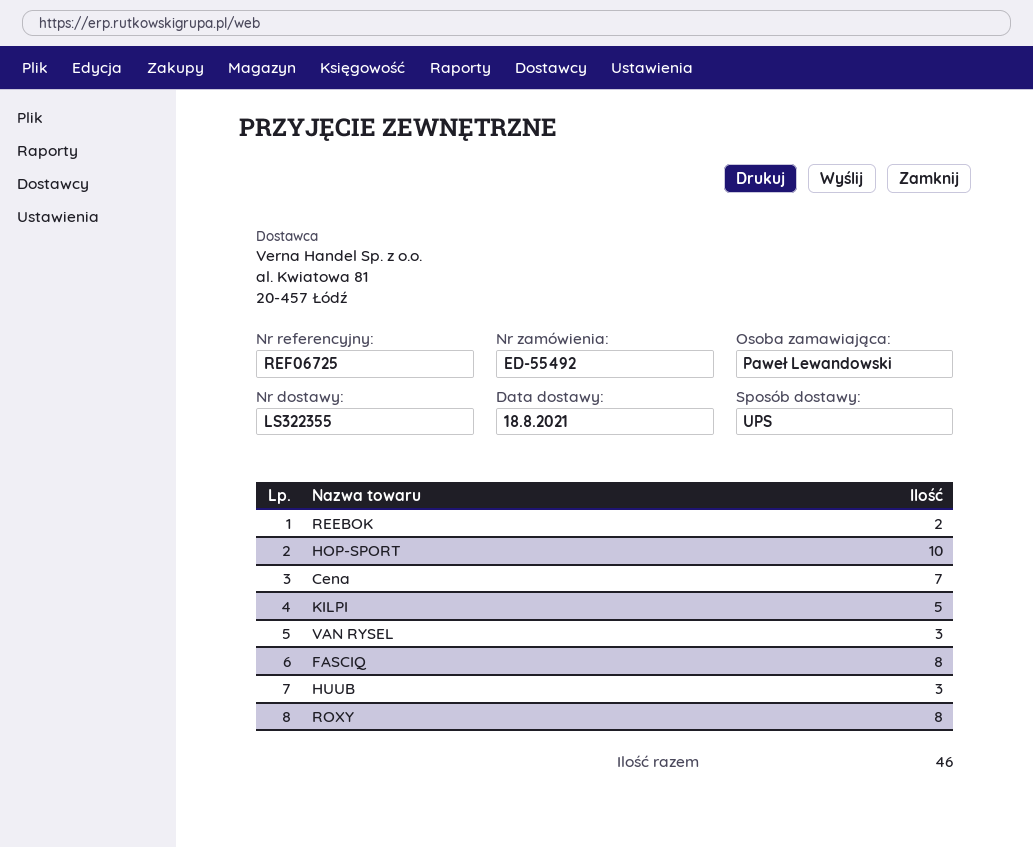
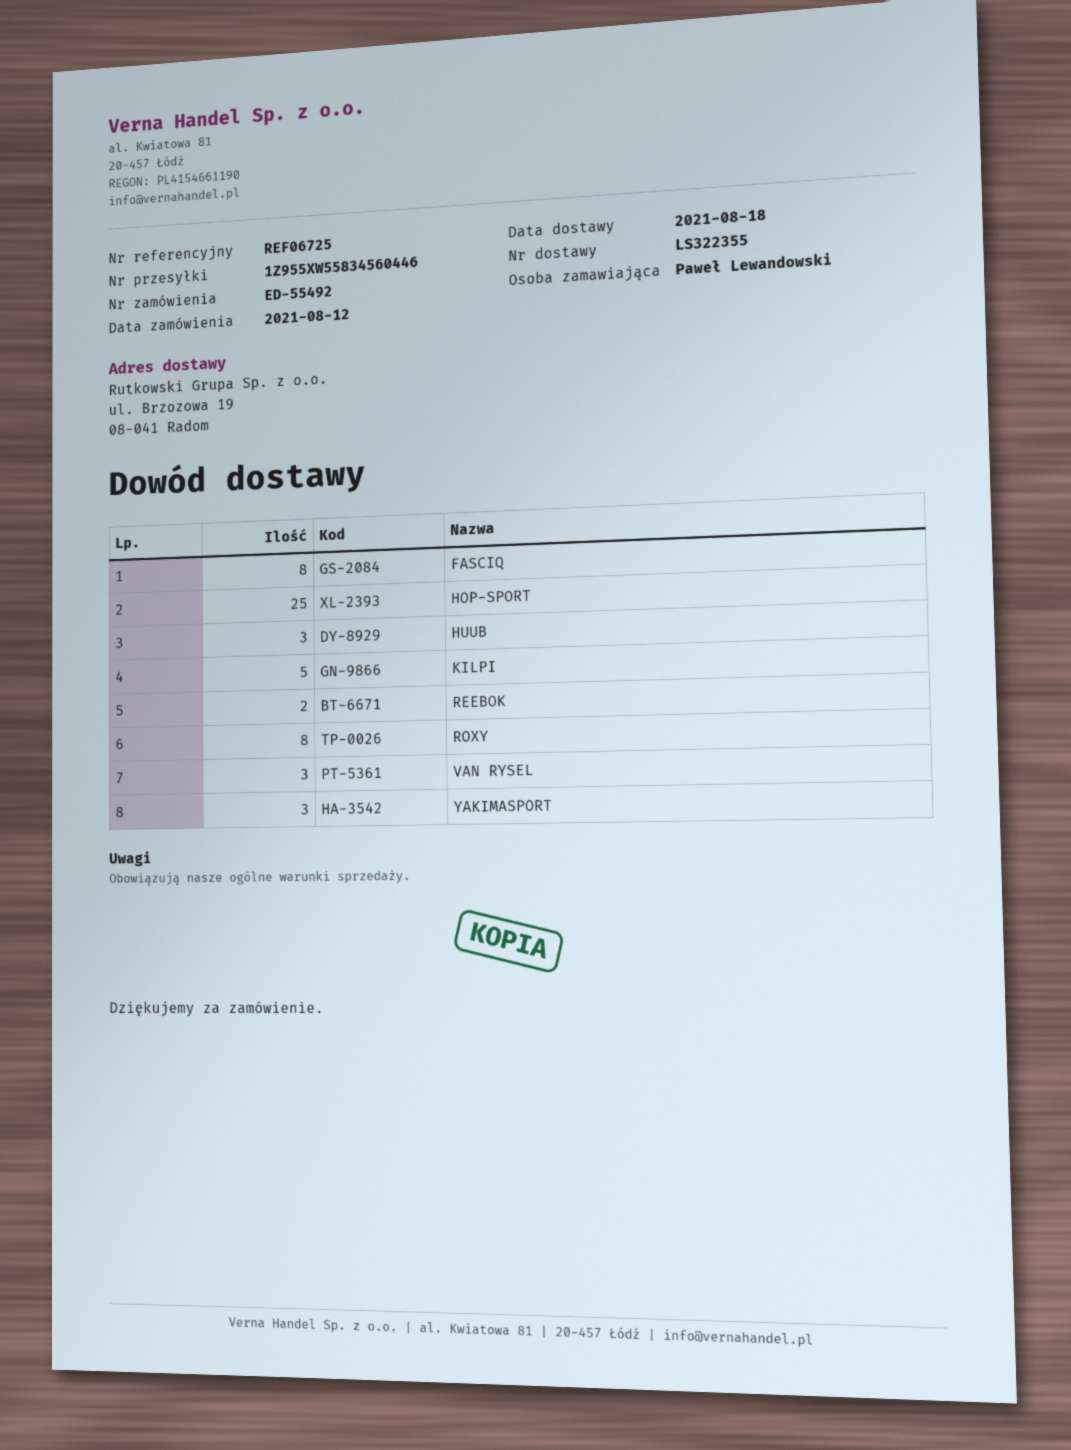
HOP-SPORT: 10 -> 25
Cena: 7 -> none
YAKIMASPORT: none -> 3

